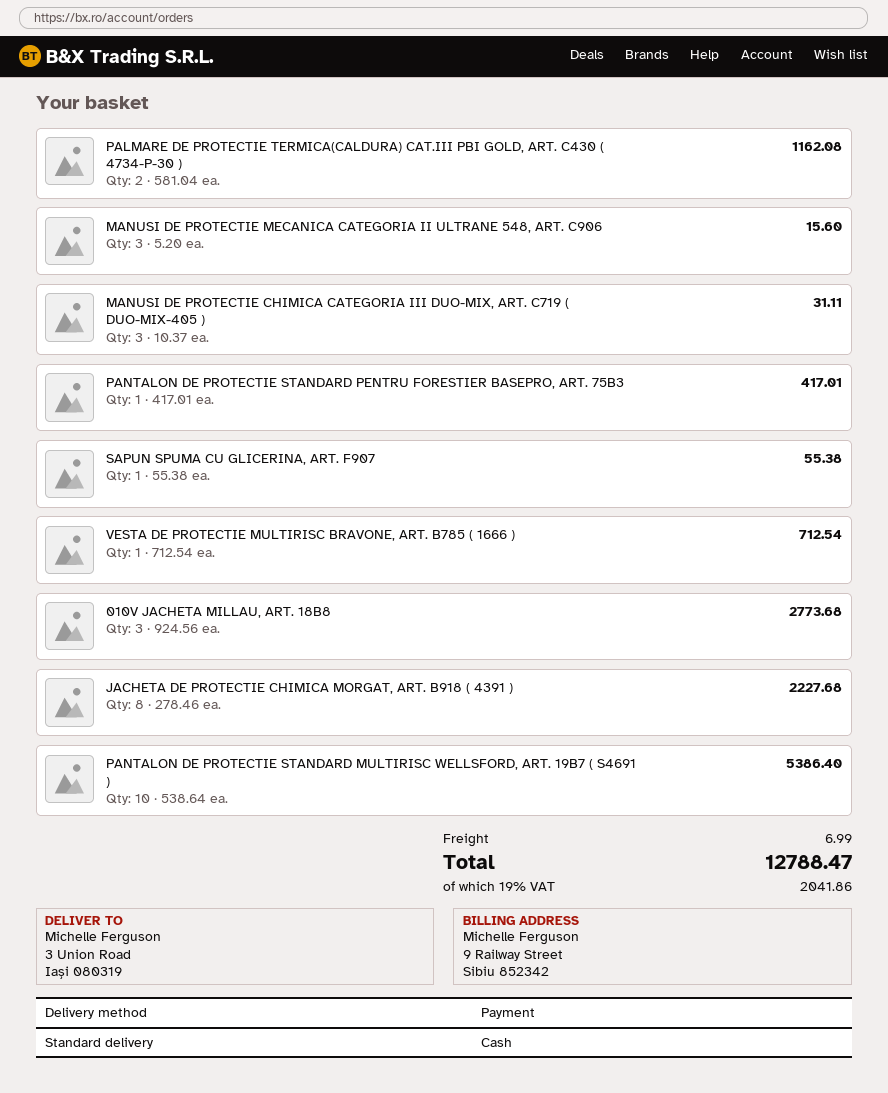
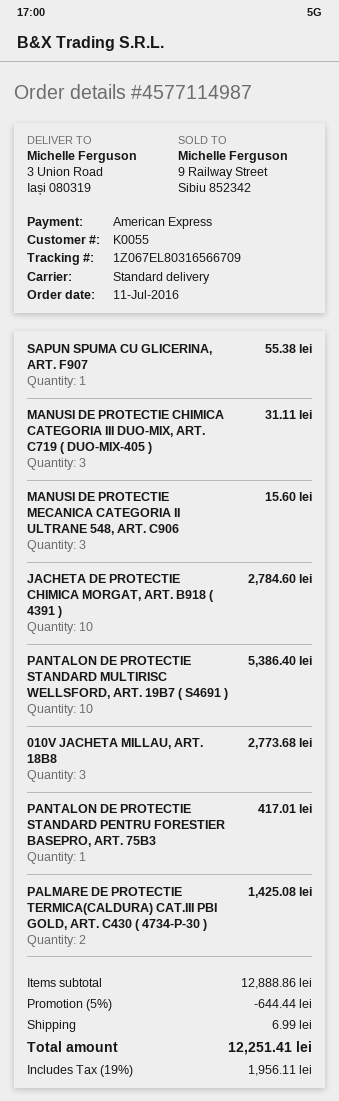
payment method: cash -> American Express
PALMARE DE PROTECTIE TERMICA(CALDURA) CAT.III PBI GOLD, ART. C430 ( 4734-P-30 ): 2 for 1162.08 -> 2 for 1425.08
VESTA DE PROTECTIE MULTIRISC BRAVONE, ART. B785 ( 1666 ): 1 for 712.54 -> none
JACHETA DE PROTECTIE CHIMICA MORGAT, ART. B918 ( 4391 ): 8 for 2227.68 -> 10 for 2784.60
discount: none -> 5% = 644.44
tax: 19% = 2041.86 -> 19% = 1956.11
total: 12788.47 -> 12251.41

